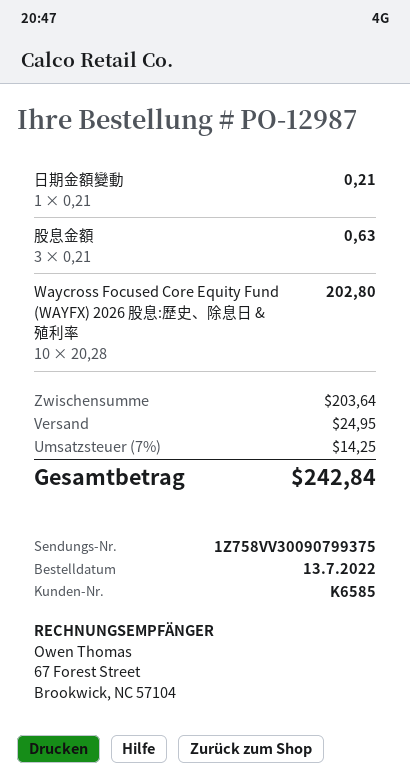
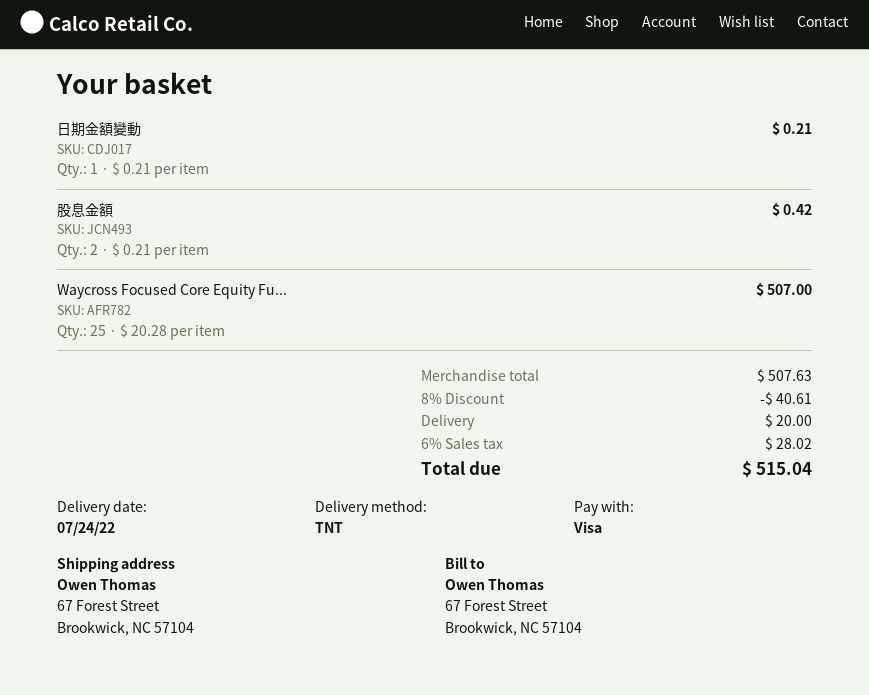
股息金額: 3 x 0.21 = 0.63 -> 2 x 0.21 = 0.42
Waycross Focused Core Equity Fund (WAYFX) 2026 股息:歷史、除息日 & 殖利率: 10 x 20.28 = 202.80 -> 25 x 20.28 = 507.00
subtotal: 203.64 -> 507.63
discount: none -> 8% = 40.61
shipping: 24.95 -> 20.00
tax: 7% = 14.25 -> 6% = 28.02
total: 242.84 -> 515.04

